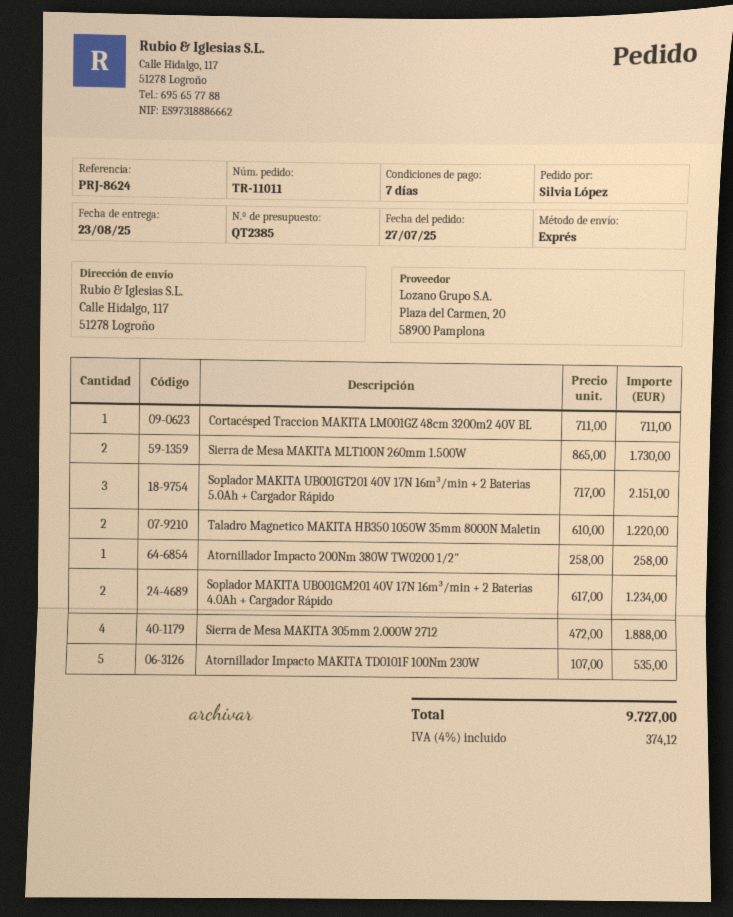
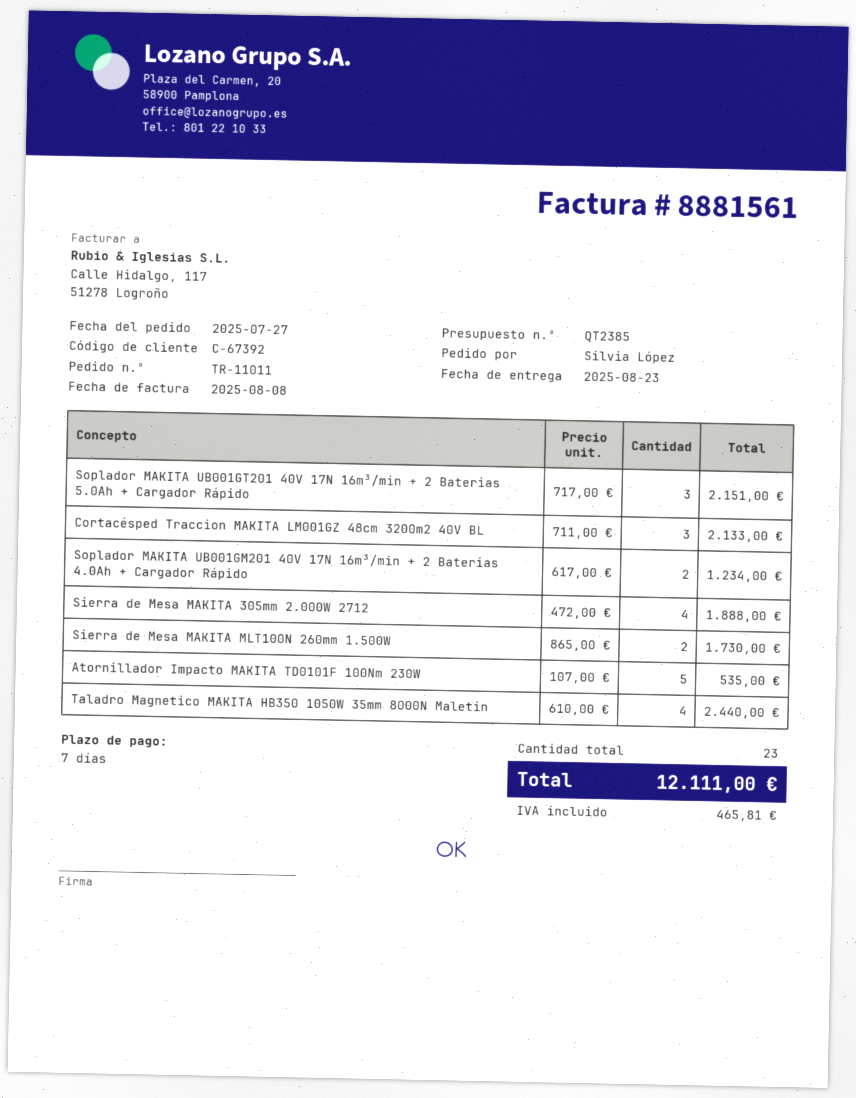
Cortacésped Traccion MAKITA LM001GZ 48cm 3200m2 40V BL: 1 x 711.00 = 711.00 -> 3 x 711.00 = 2133.00
Taladro Magnetico MAKITA HB350 1050W 35mm 8000N Maletin: 2 x 610.00 = 1220.00 -> 4 x 610.00 = 2440.00
Atornillador Impacto 200Nm 380W TW0200 1/2": 1 x 258.00 = 258.00 -> none
tax: 374.12 -> 465.81
total: 9727.00 -> 12111.00

